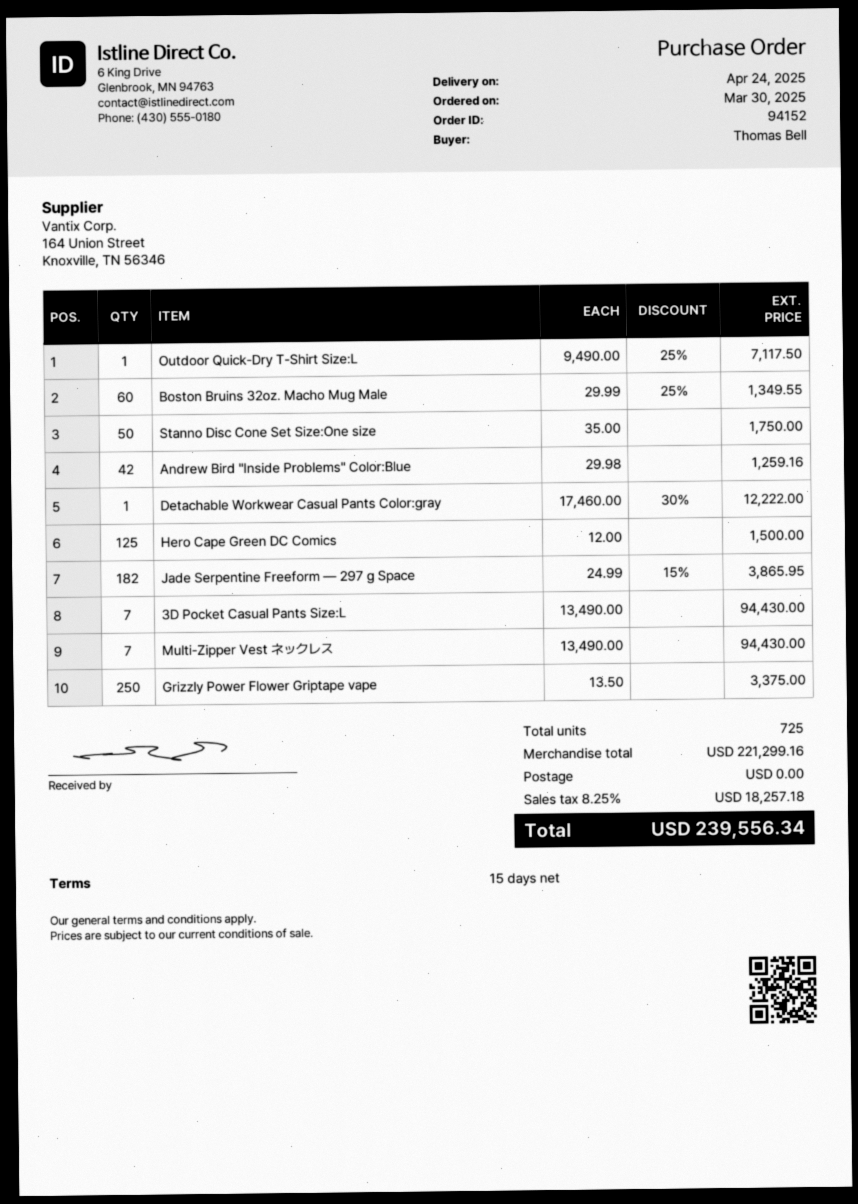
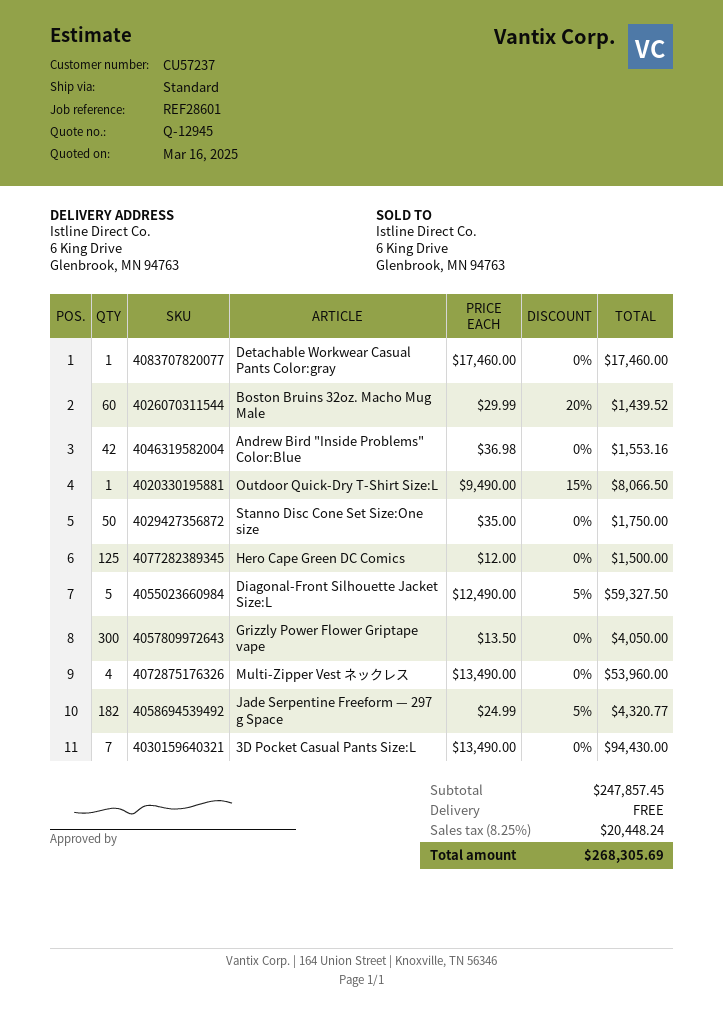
Outdoor Quick-Dry T-Shirt Size:L: 1 x 9490.00 - 25% = 7117.50 -> 1 x 9490.00 - 15% = 8066.50
Boston Bruins 32oz. Macho Mug Male: 60 x 29.99 - 25% = 1349.55 -> 60 x 29.99 - 20% = 1439.52
Andrew Bird "Inside Problems" Color:Blue: 42 x 29.98 = 1259.16 -> 42 x 36.98 = 1553.16
Detachable Workwear Casual Pants Color:gray: 1 x 17460.00 - 30% = 12222.00 -> 1 x 17460.00 = 17460.00
Jade Serpentine Freeform — 297 g Space: 182 x 24.99 - 15% = 3865.95 -> 182 x 24.99 - 5% = 4320.77
Multi-Zipper Vest ネックレス: 7 x 13490.00 = 94430.00 -> 4 x 13490.00 = 53960.00
Grizzly Power Flower Griptape vape: 250 x 13.50 = 3375.00 -> 300 x 13.50 = 4050.00
Diagonal-Front Silhouette Jacket Size:L: none -> 5 x 12490.00 - 5% = 59327.50
subtotal: 221299.16 -> 247857.45
tax: 8.25% = 18257.18 -> 8.25% = 20448.24
total: 239556.34 -> 268305.69

